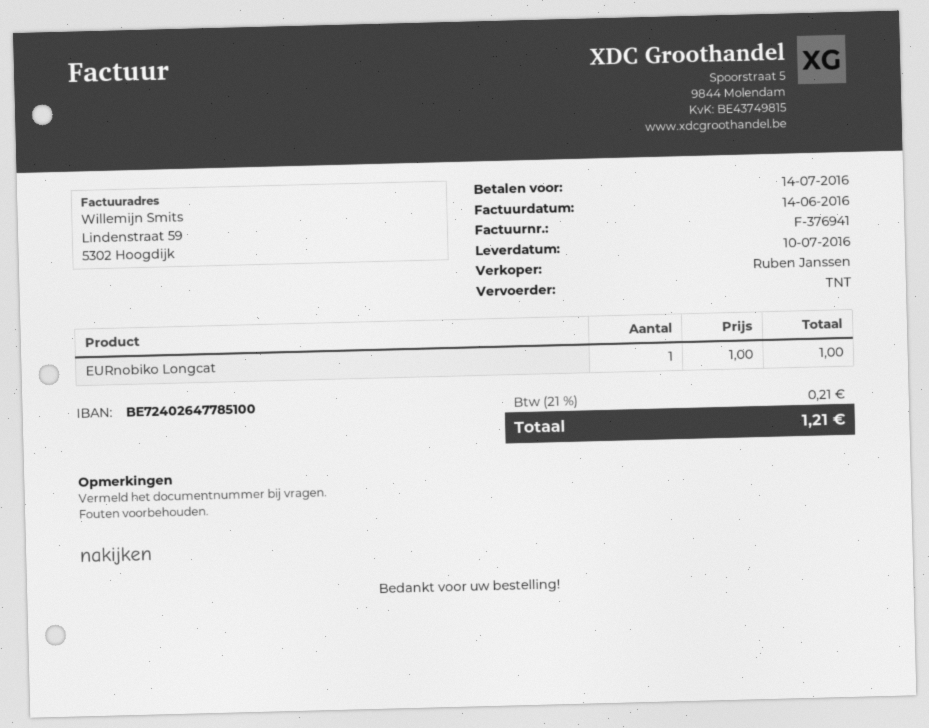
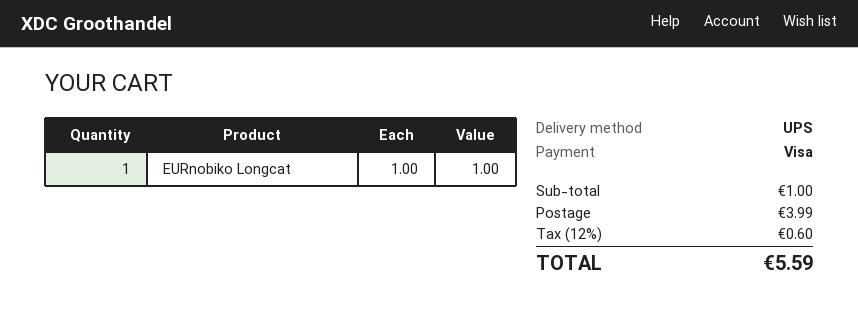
shipping method: TNT -> UPS
shipping: none -> 3.99
tax: 21% = 0.21 -> 12% = 0.60
total: 1.21 -> 5.59

